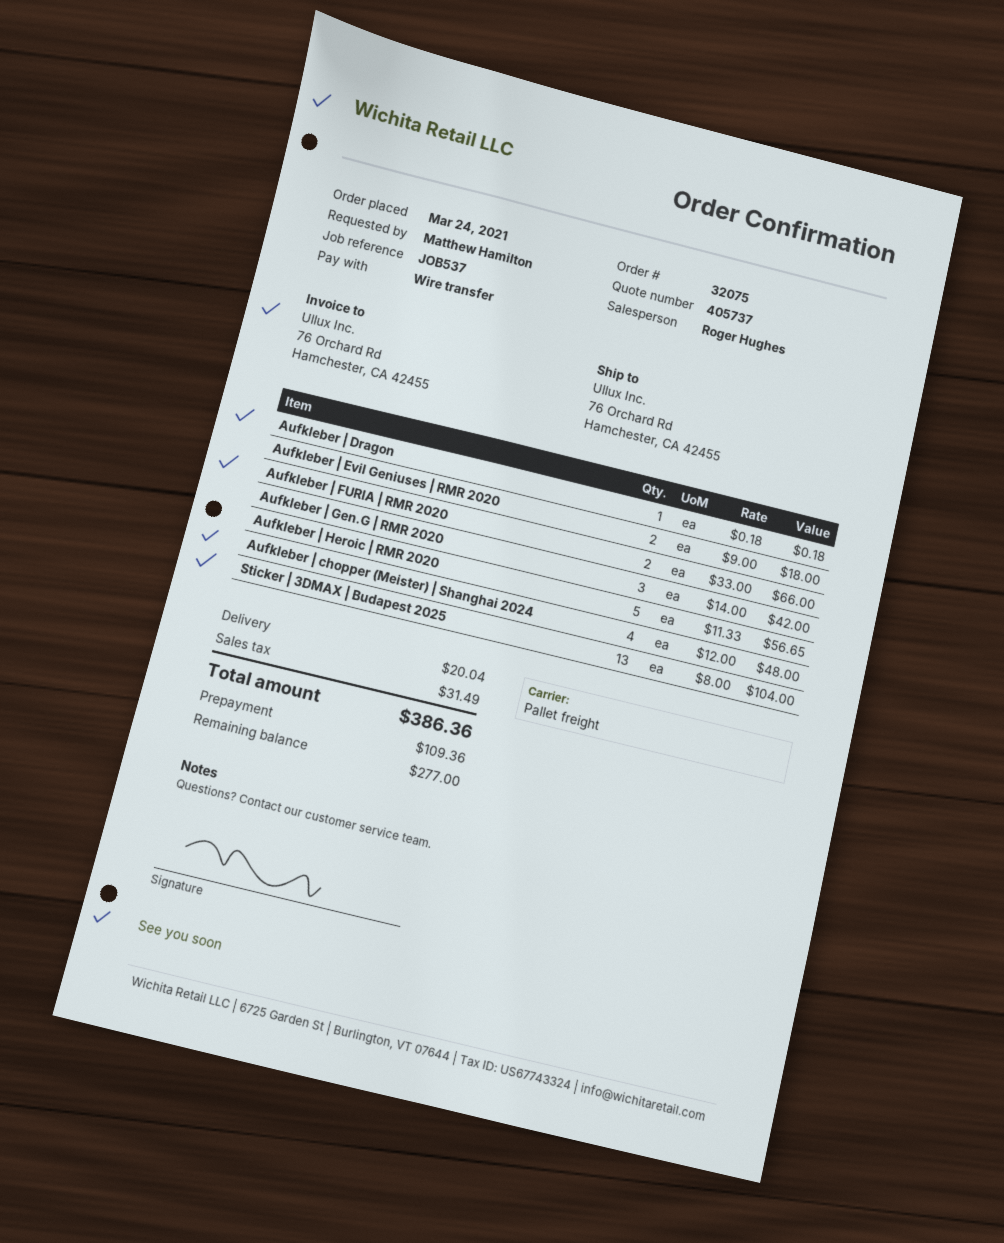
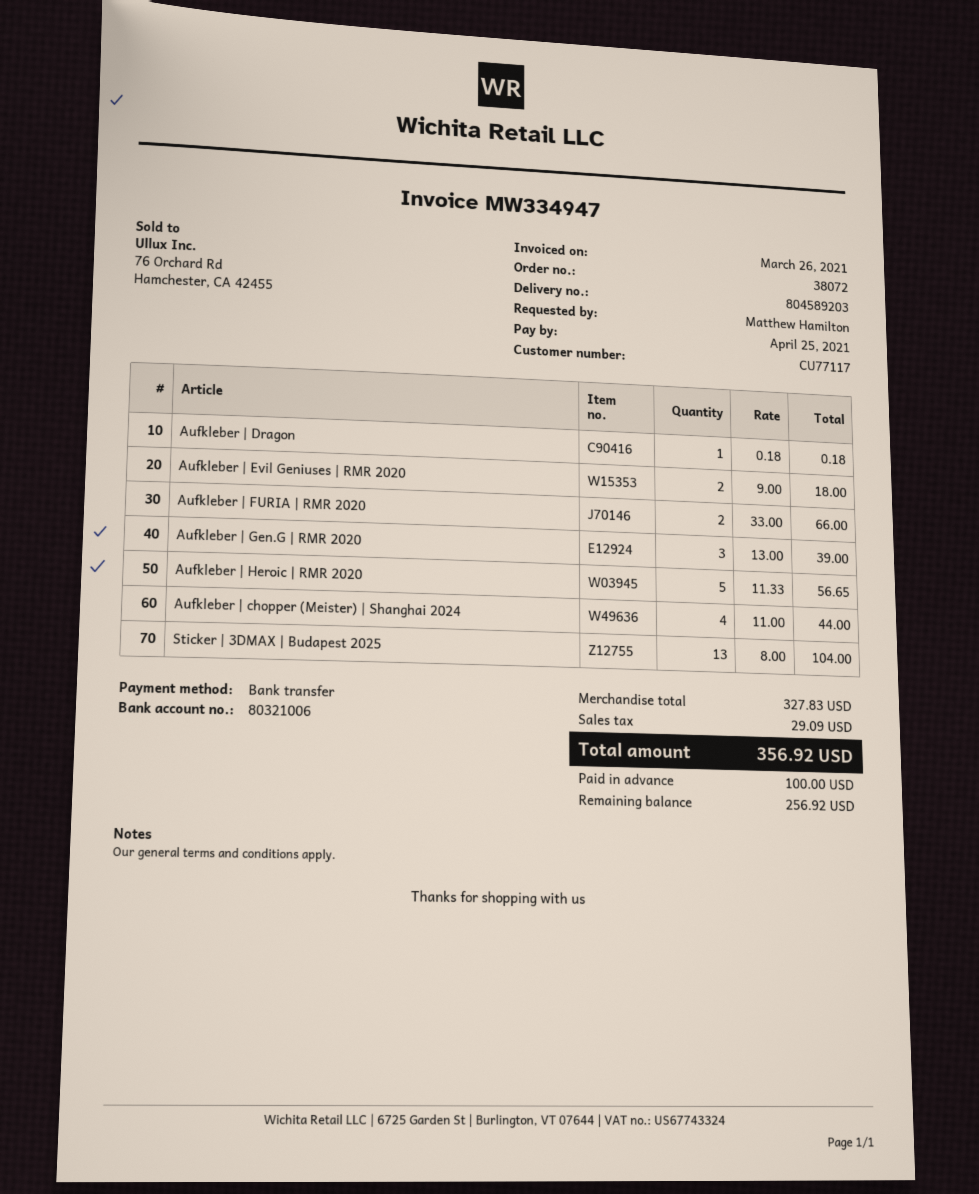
order number: 32075 -> 38072
Aufkleber | Gen.G | RMR 2020: 3 x 14.00 = 42.00 -> 3 x 13.00 = 39.00
Aufkleber | chopper (Meister) | Shanghai 2024: 4 x 12.00 = 48.00 -> 4 x 11.00 = 44.00
shipping: 20.04 -> none
tax: 31.49 -> 29.09
total: 386.36 -> 356.92
deposit: 109.36 -> 100.00
balance: 277.00 -> 256.92

